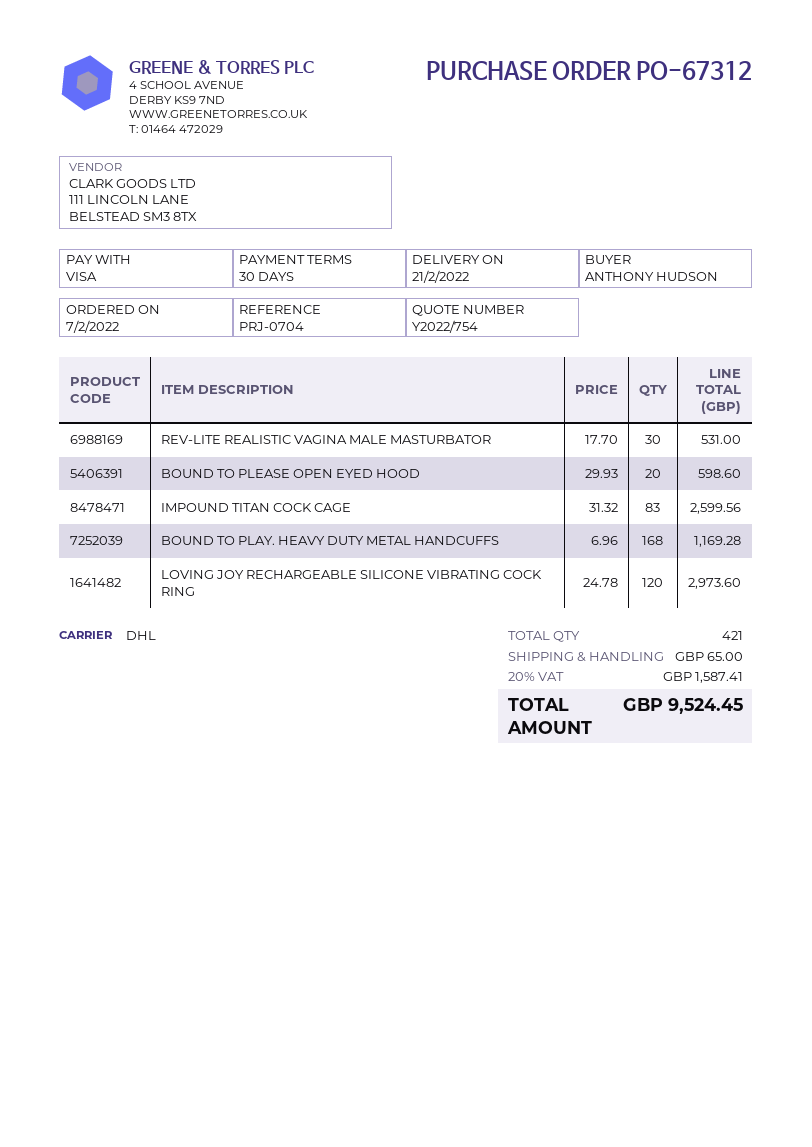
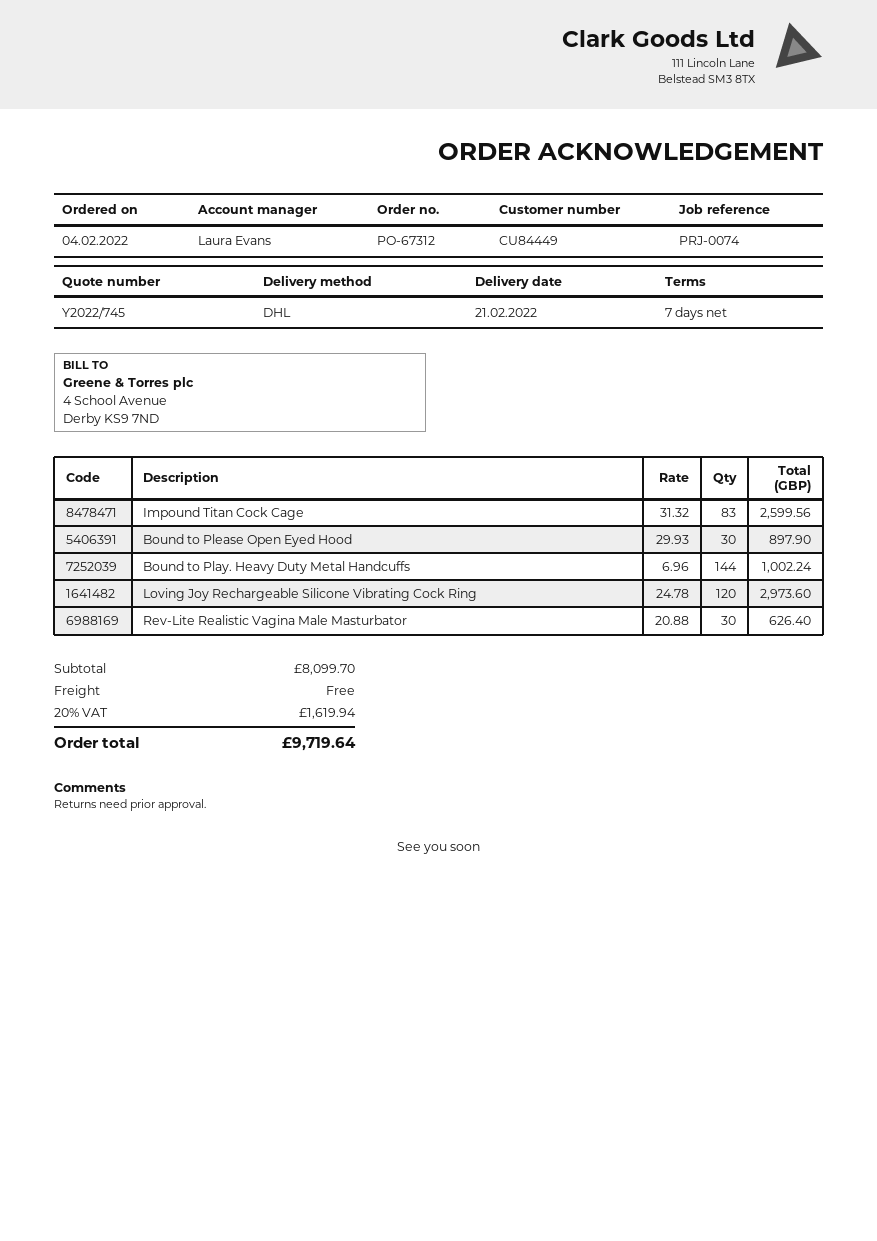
quote number: Y2022/754 -> Y2022/745
order date: 2022-02-07 -> 2022-02-04
payment terms: 30 days -> 7 days
reference: PRJ-0704 -> PRJ-0074
REV-LITE REALISTIC VAGINA MALE MASTURBATOR: 30 x 17.70 = 531.00 -> 30 x 20.88 = 626.40
BOUND TO PLEASE OPEN EYED HOOD: 20 x 29.93 = 598.60 -> 30 x 29.93 = 897.90
BOUND TO PLAY. HEAVY DUTY METAL HANDCUFFS: 168 x 6.96 = 1169.28 -> 144 x 6.96 = 1002.24
shipping: 65.00 -> 0.00
tax: 20% = 1587.41 -> 20% = 1619.94
total: 9524.45 -> 9719.64

